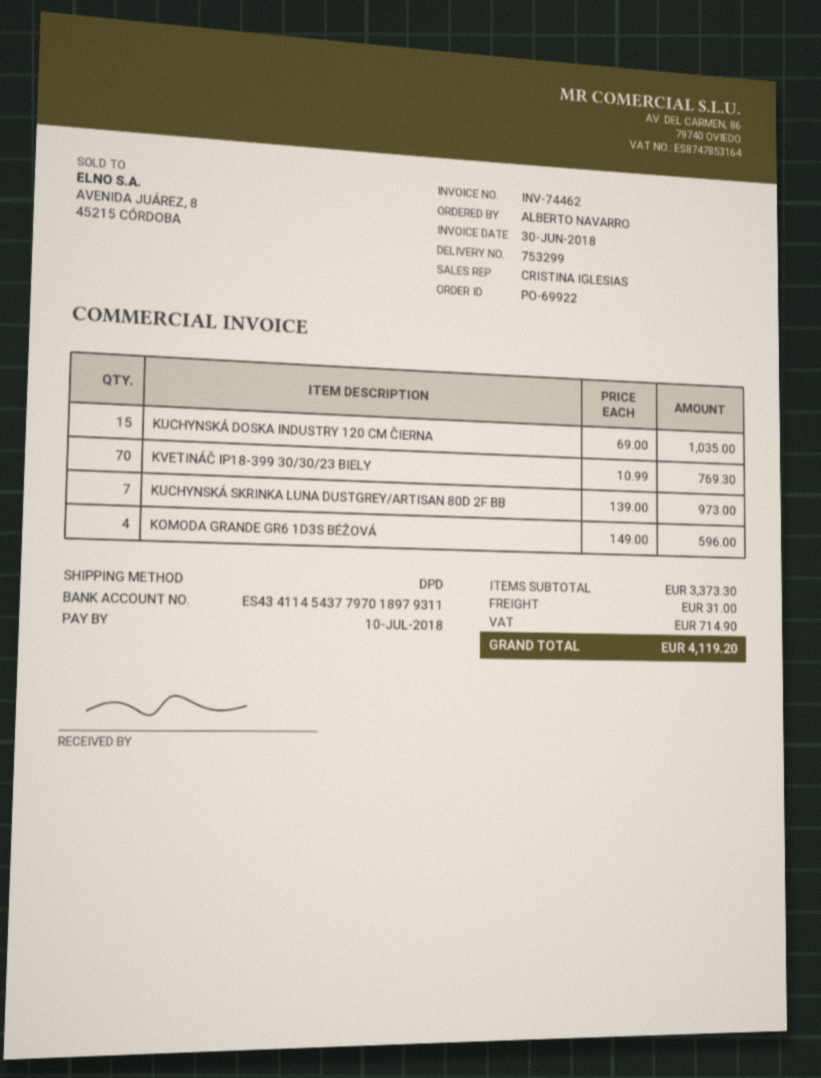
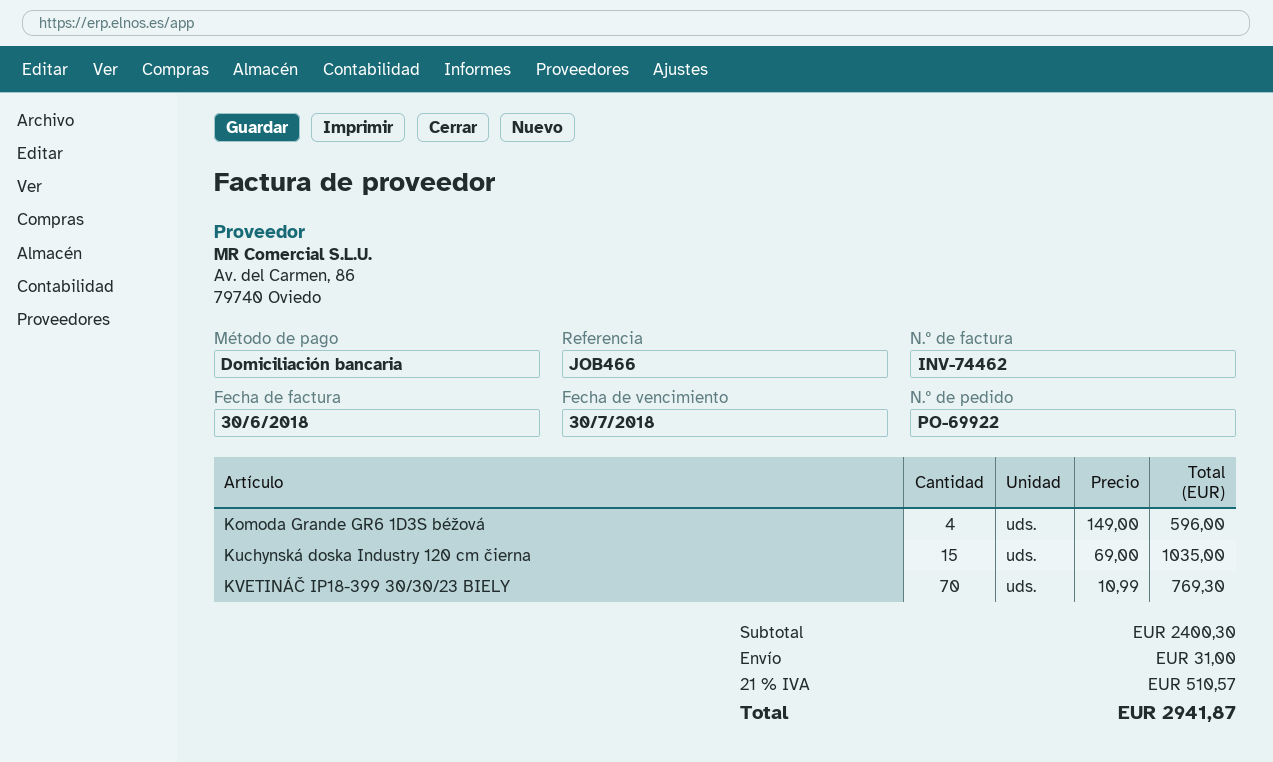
due date: 2018-07-10 -> 2018-07-30
KUCHYNSKÁ SKRINKA LUNA DUSTGREY/ARTISAN 80D 2F BB: 7 x 139.00 = 973.00 -> none
subtotal: 3373.30 -> 2400.30
tax: 714.90 -> 510.57
total: 4119.20 -> 2941.87

